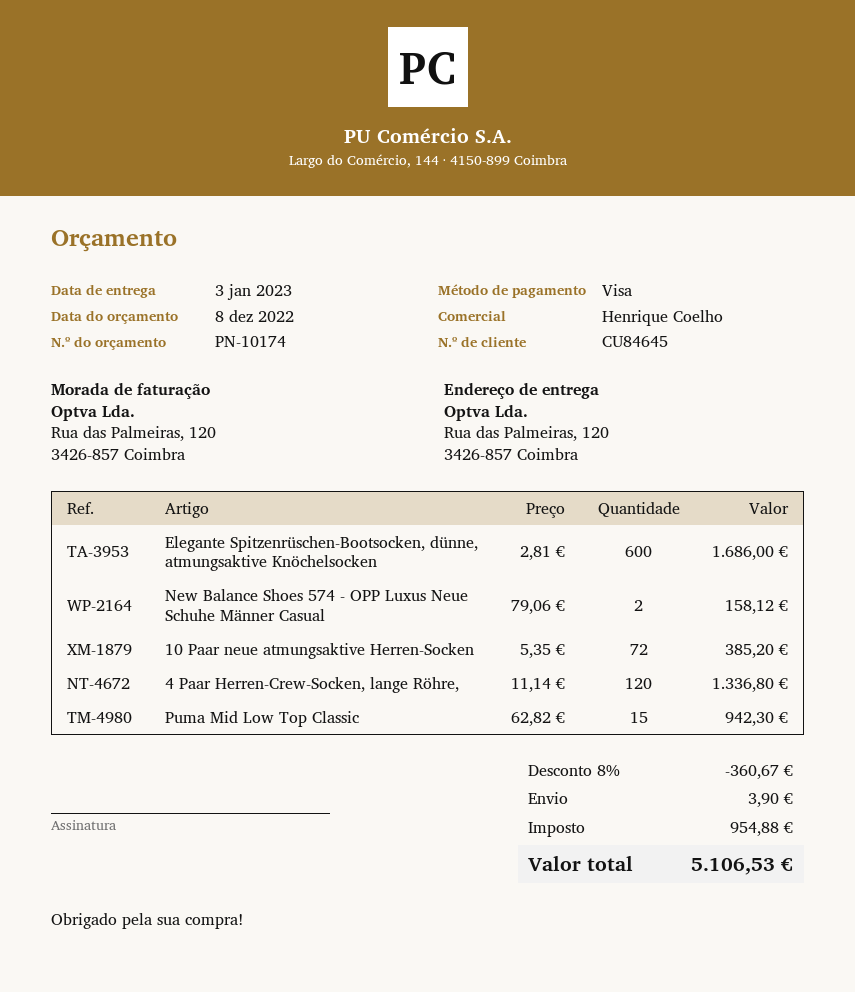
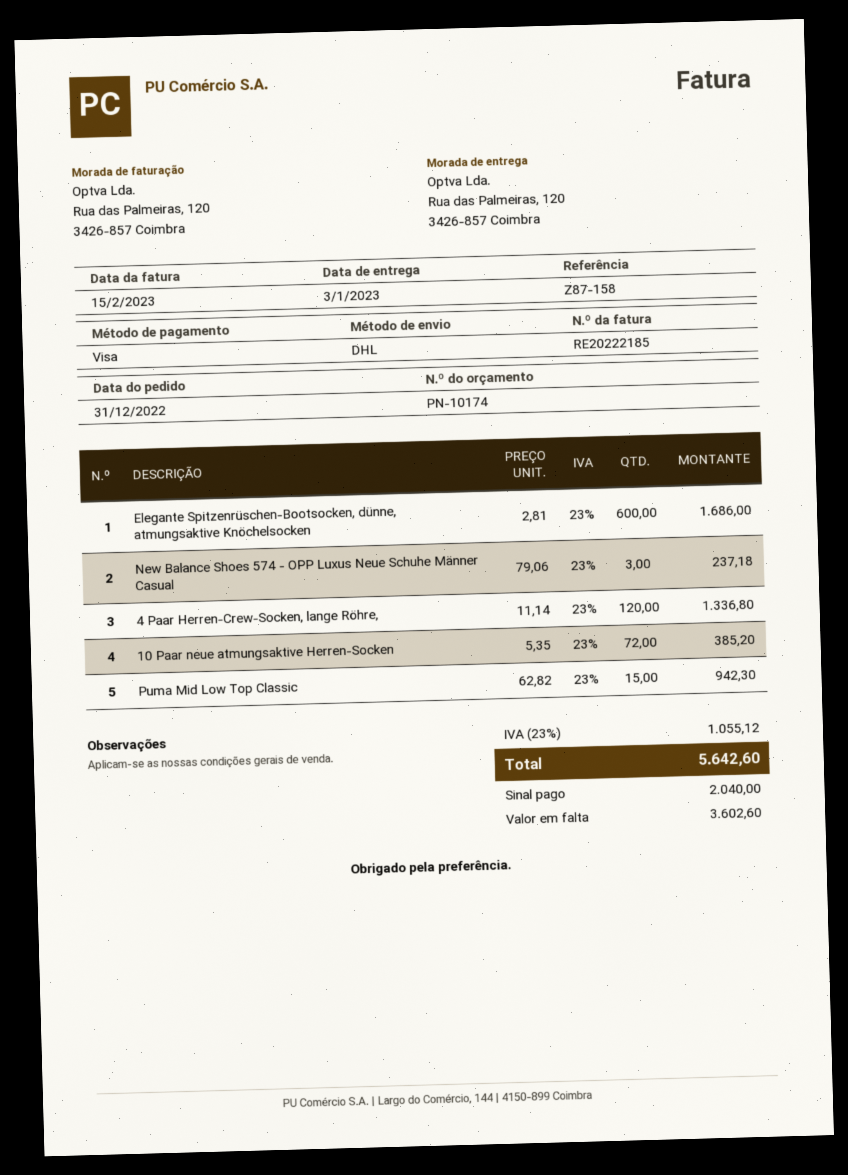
New Balance Shoes 574 - OPP Luxus Neue Schuhe Männer Casual: 2 x 79.06 = 158.12 -> 3 x 79.06 = 237.18
discount: 8% = 360.67 -> none
shipping: 3.90 -> none
tax: 954.88 -> 1055.12
total: 5106.53 -> 5642.60

